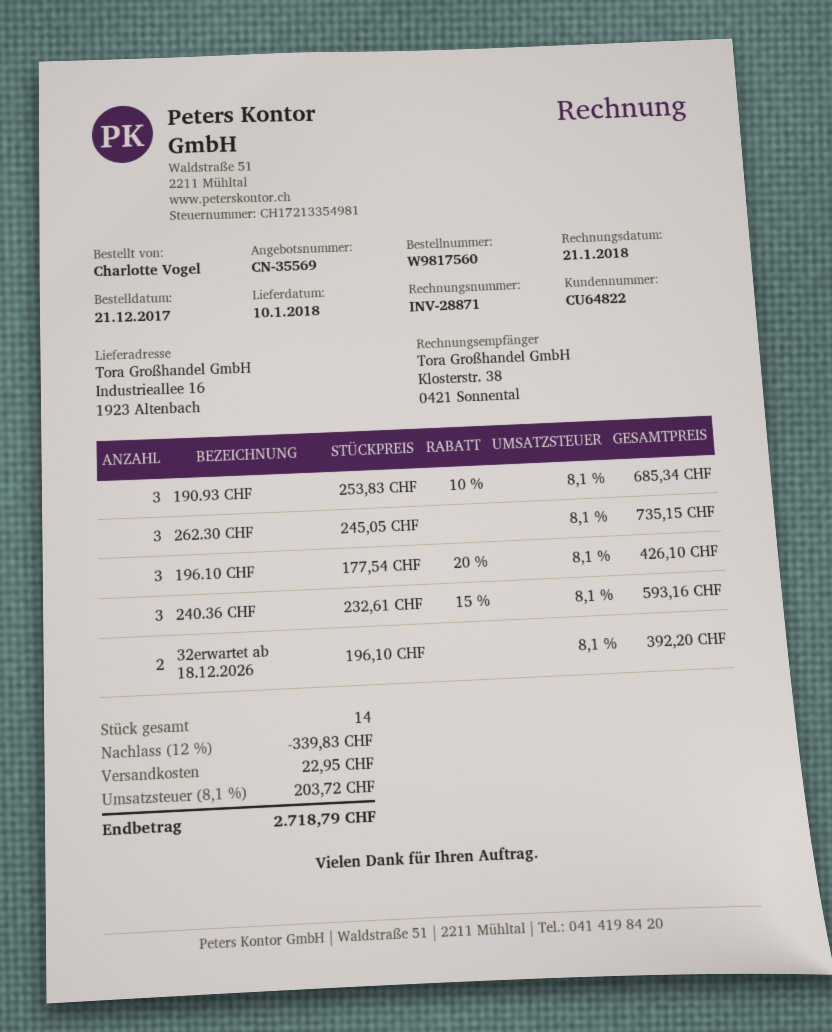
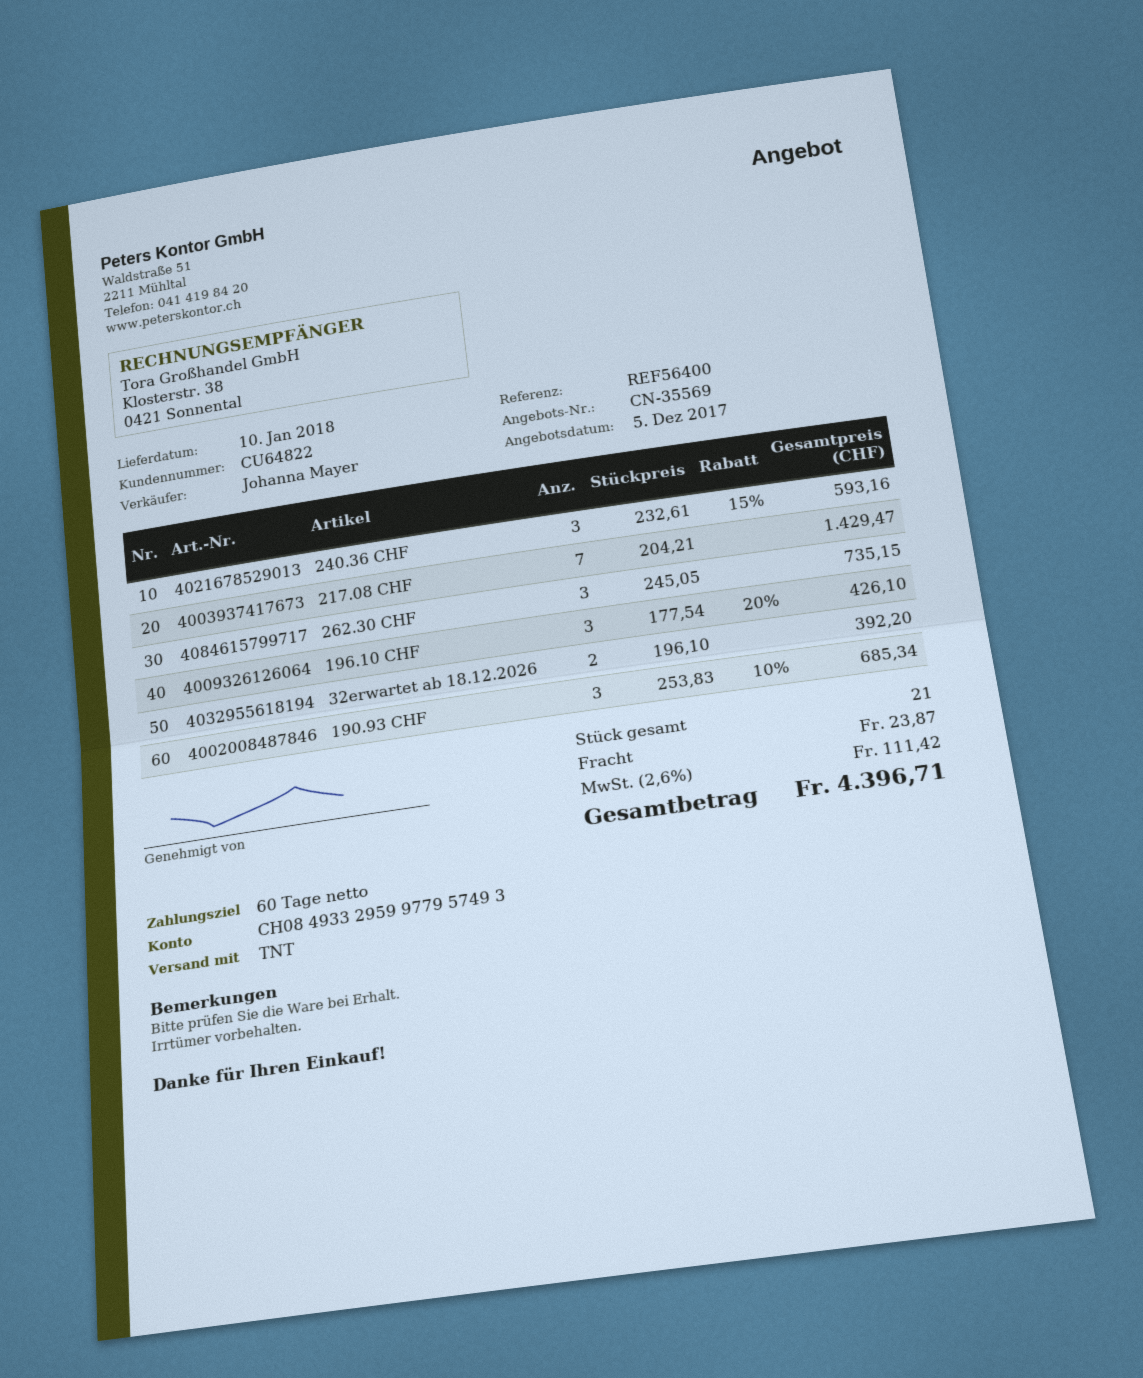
217.08 CHF: none -> 7 x 204.21 = 1429.47
total quantity: 14 -> 21
discount: 12% = 339.83 -> none
shipping: 22.95 -> 23.87
tax: 8.1% = 203.72 -> 2.6% = 111.42
total: 2718.79 -> 4396.71

